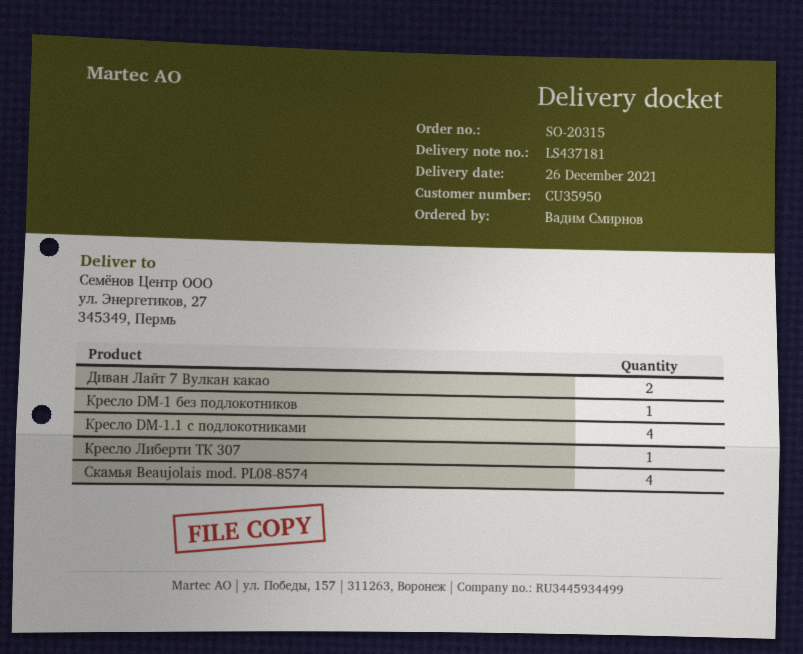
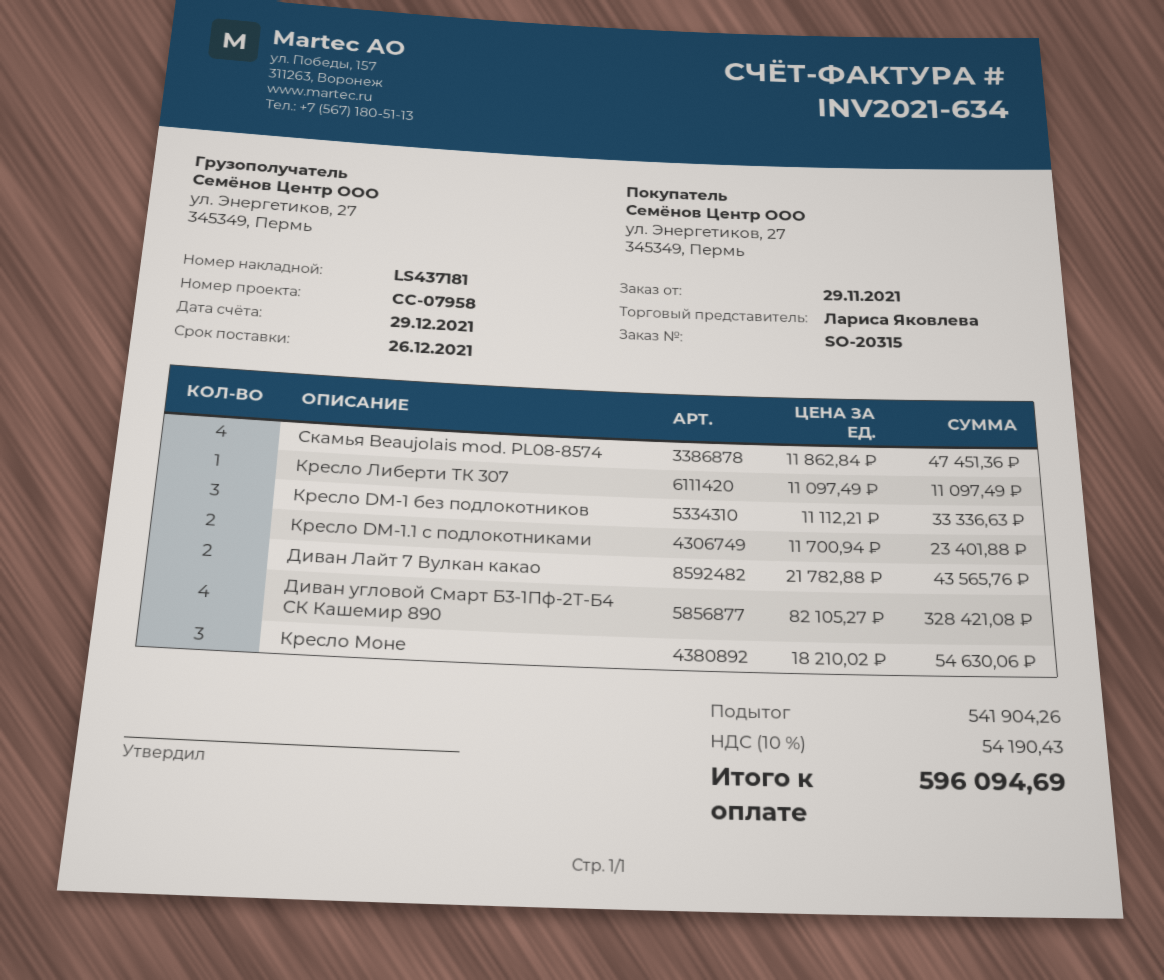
Кресло DM-1 без подлокотников: 1 -> 3
Кресло DM-1.1 с подлокотниками: 4 -> 2
Диван угловой Смарт Б3-1Пф-2Т-Б4 СК Кашемир 890: none -> 4
Кресло Моне: none -> 3

